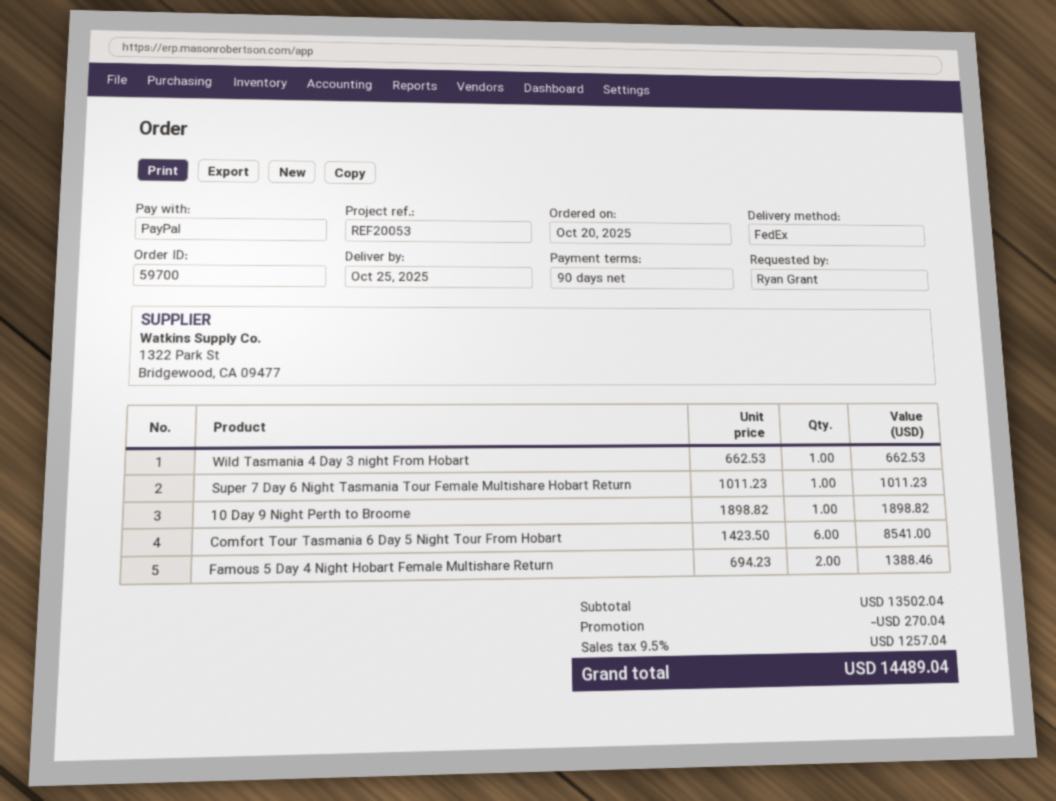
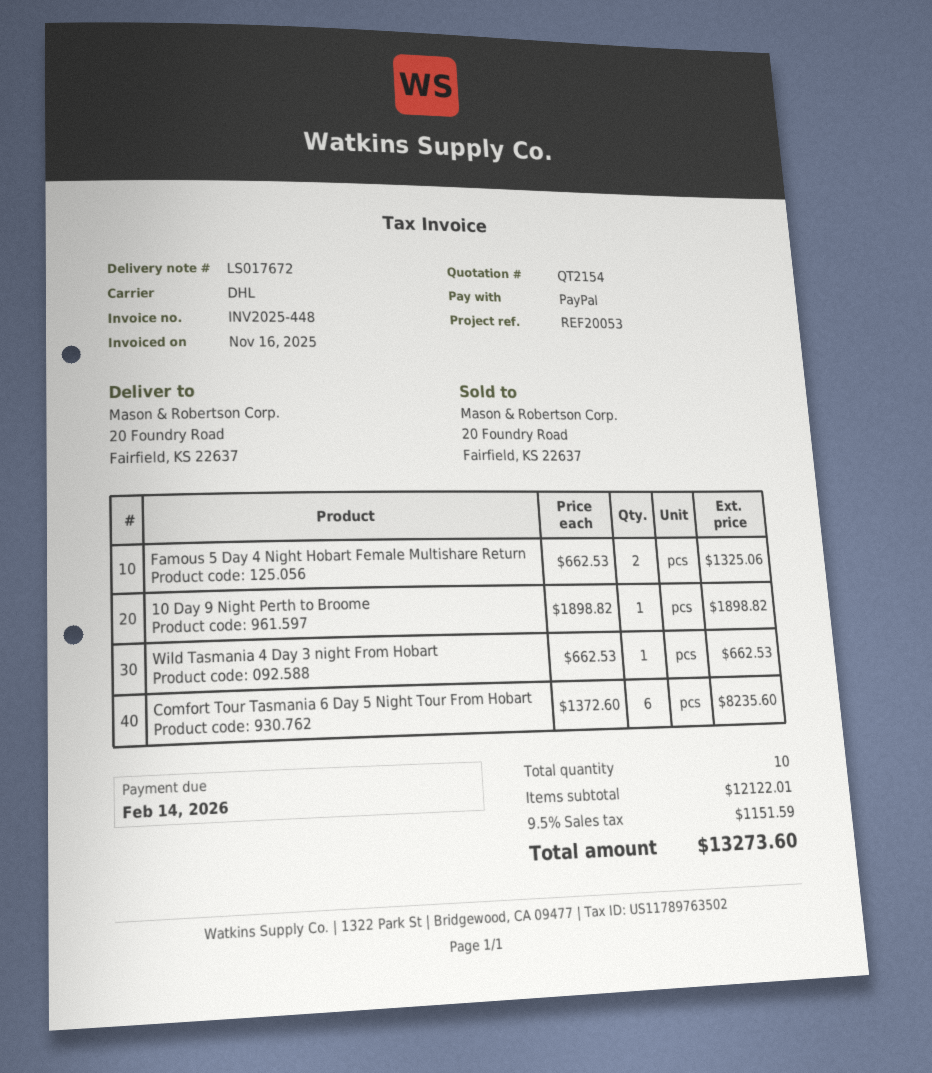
shipping method: FedEx -> DHL
Super 7 Day 6 Night Tasmania Tour Female Multishare Hobart Return: 1 x 1011.23 = 1011.23 -> none
Comfort Tour Tasmania 6 Day 5 Night Tour From Hobart: 6 x 1423.50 = 8541.00 -> 6 x 1372.60 = 8235.60
Famous 5 Day 4 Night Hobart Female Multishare Return: 2 x 694.23 = 1388.46 -> 2 x 662.53 = 1325.06
subtotal: 13502.04 -> 12122.01
discount: 270.04 -> none
tax: 9.5% = 1257.04 -> 9.5% = 1151.59
total: 14489.04 -> 13273.60

